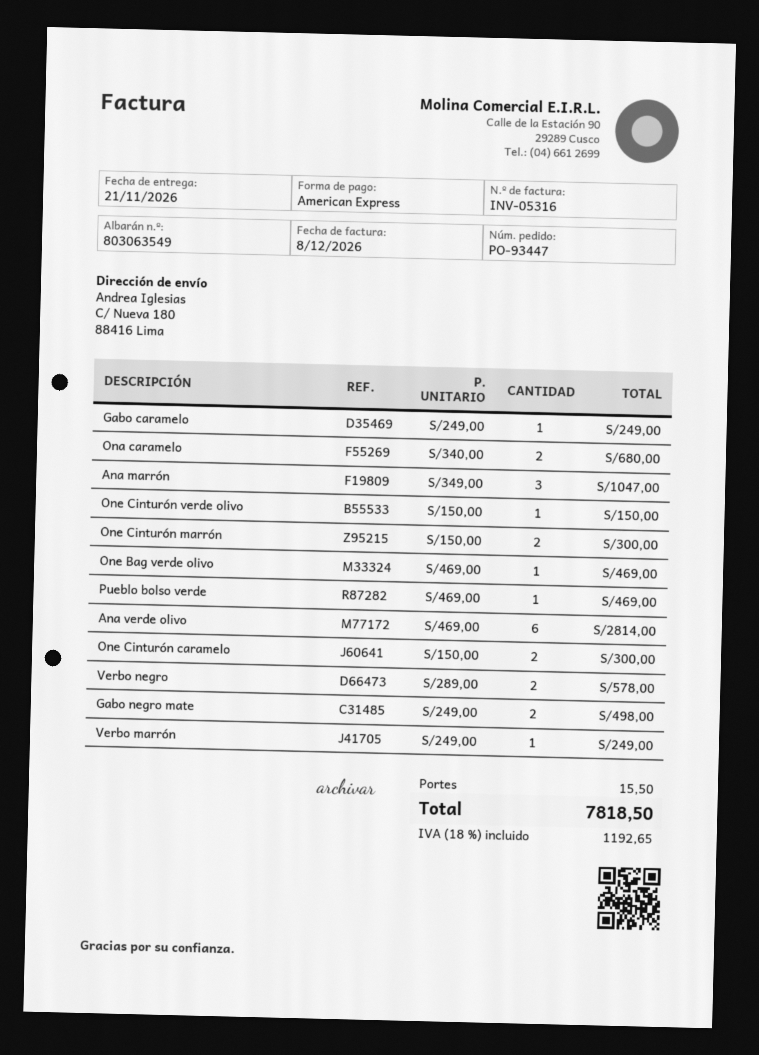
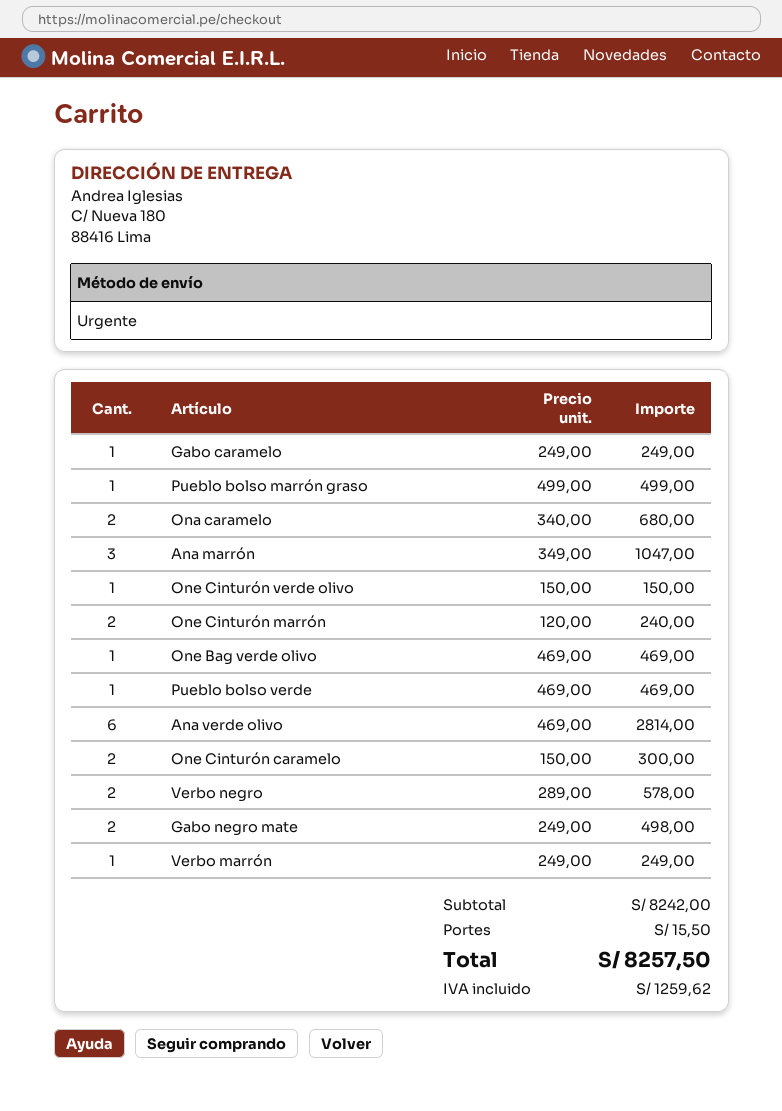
One Cinturón marrón: 2 x 150.00 = 300.00 -> 2 x 120.00 = 240.00
Pueblo bolso marrón graso: none -> 1 x 499.00 = 499.00
tax: 1192.65 -> 1259.62
total: 7818.50 -> 8257.50

